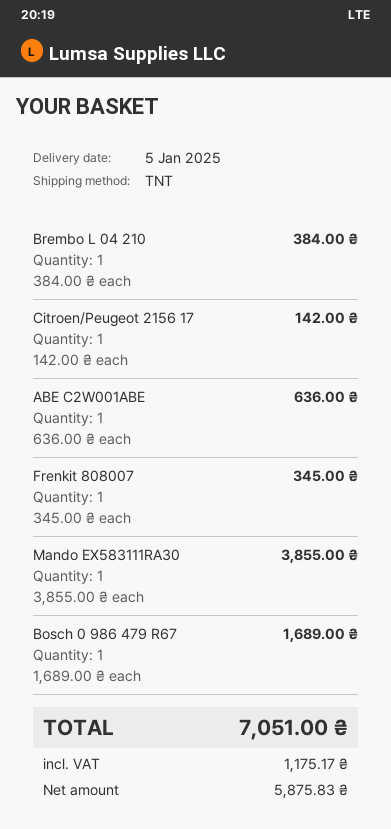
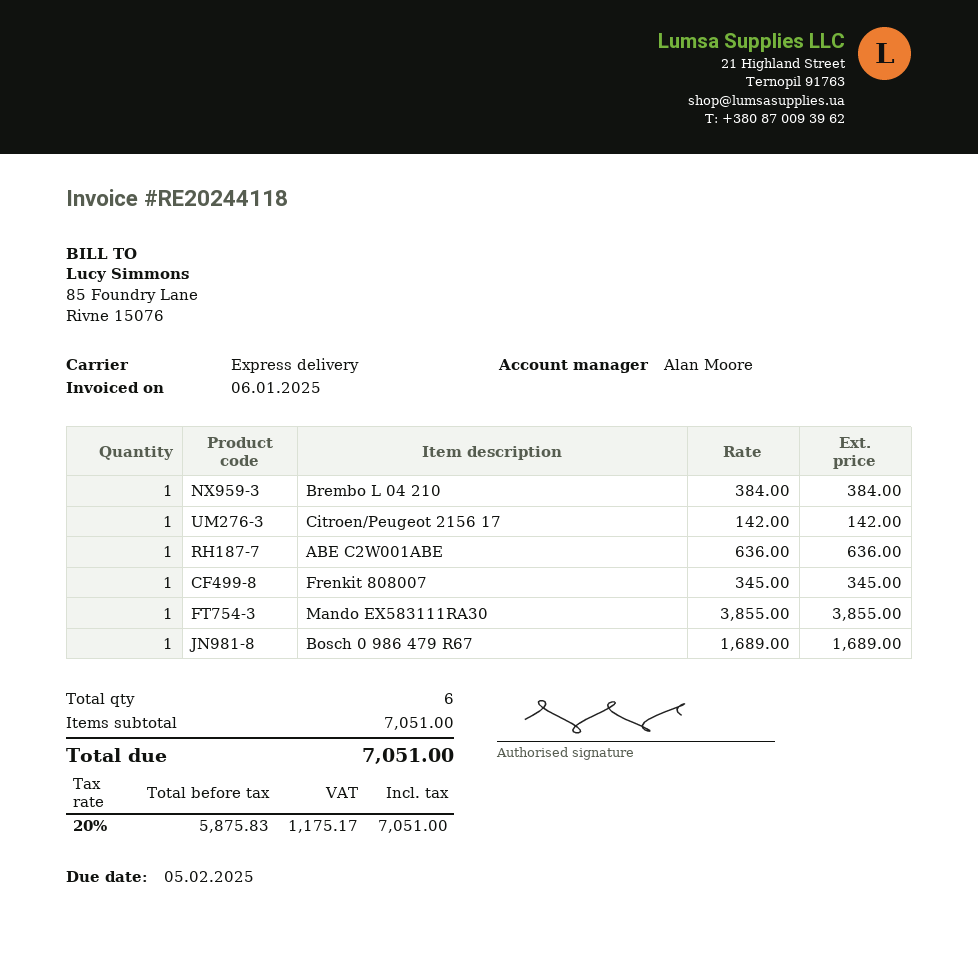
shipping method: TNT -> express

